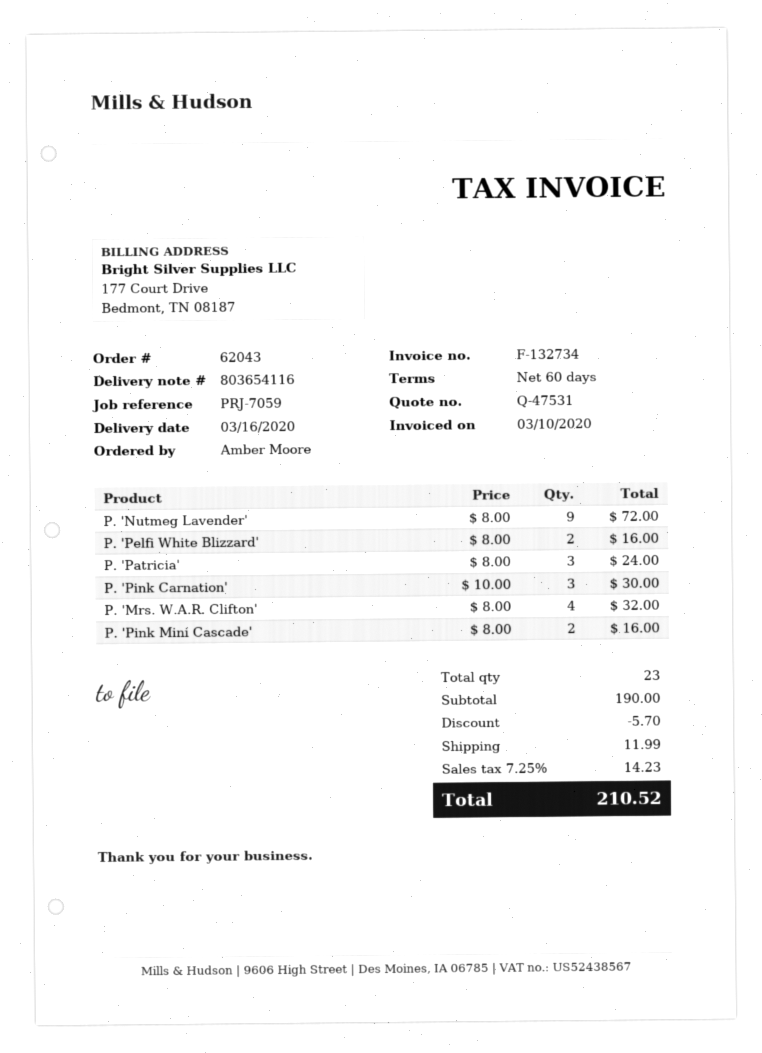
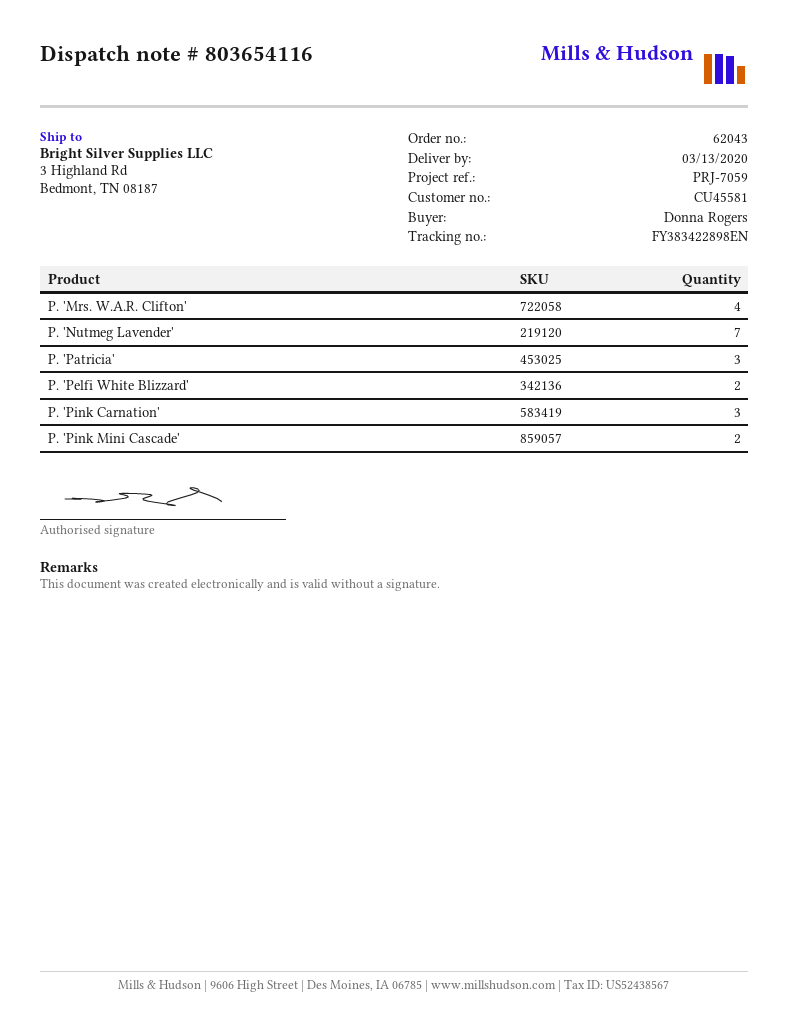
delivery date: 2020-03-16 -> 2020-03-13
ordered by: Amber Moore -> Donna Rogers
P. 'Nutmeg Lavender': 9 -> 7

